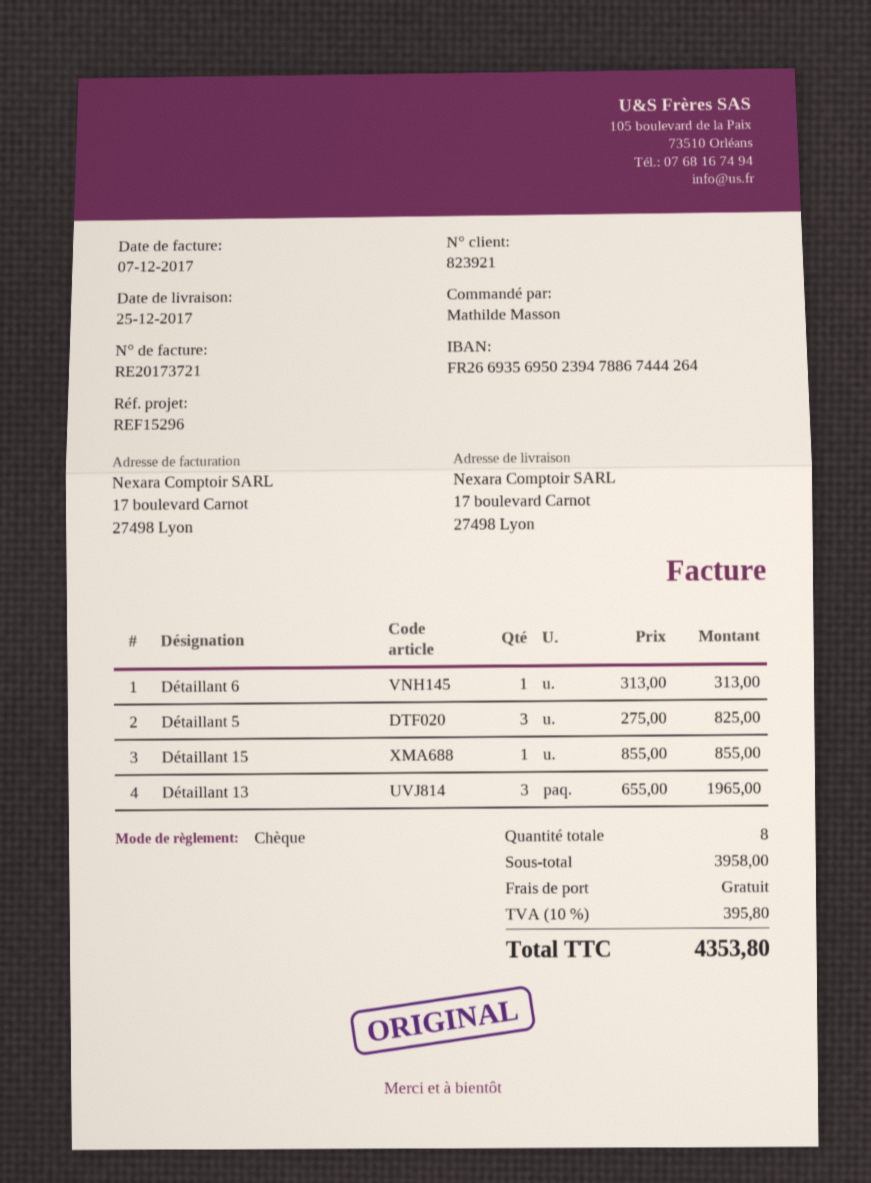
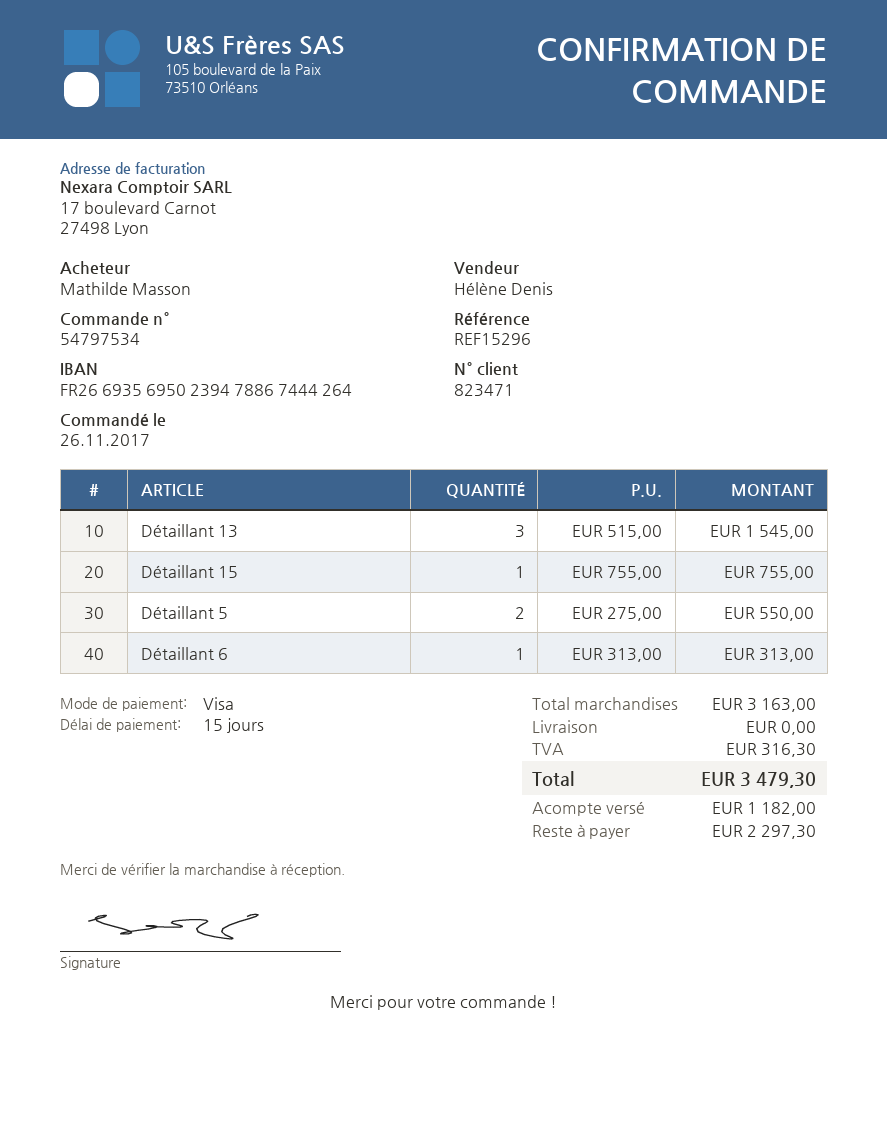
customer number: 823921 -> 823471
payment method: cheque -> Visa
Détaillant 5: 3 x 275.00 = 825.00 -> 2 x 275.00 = 550.00
Détaillant 15: 1 x 855.00 = 855.00 -> 1 x 755.00 = 755.00
Détaillant 13: 3 x 655.00 = 1965.00 -> 3 x 515.00 = 1545.00
subtotal: 3958.00 -> 3163.00
tax: 395.80 -> 316.30
total: 4353.80 -> 3479.30

